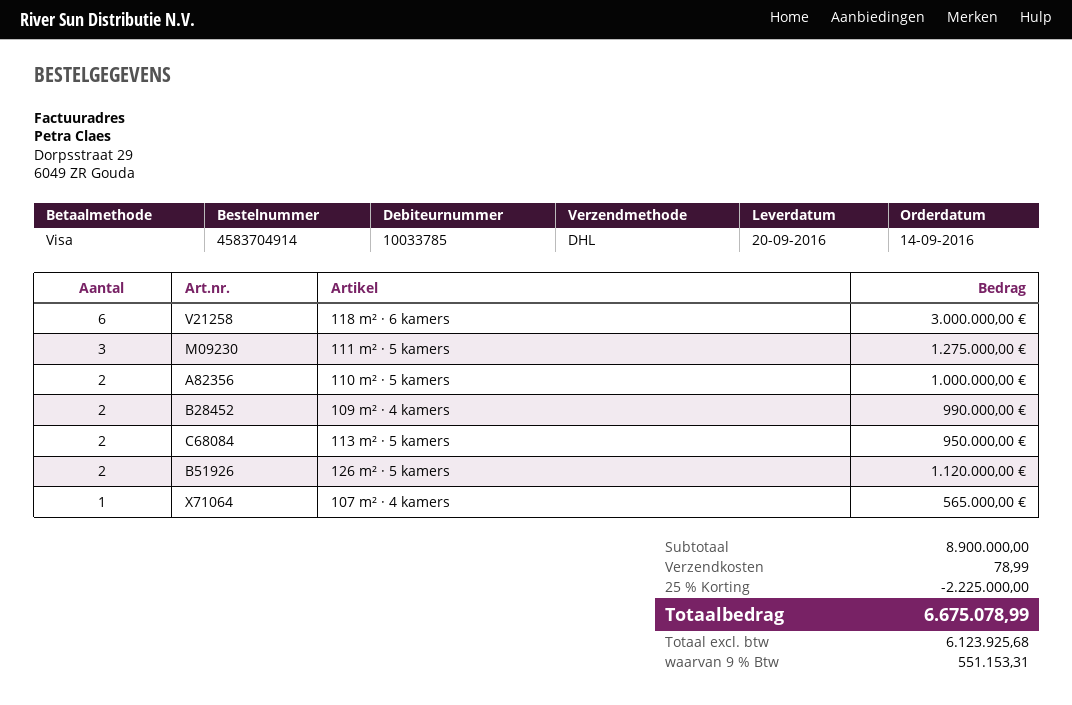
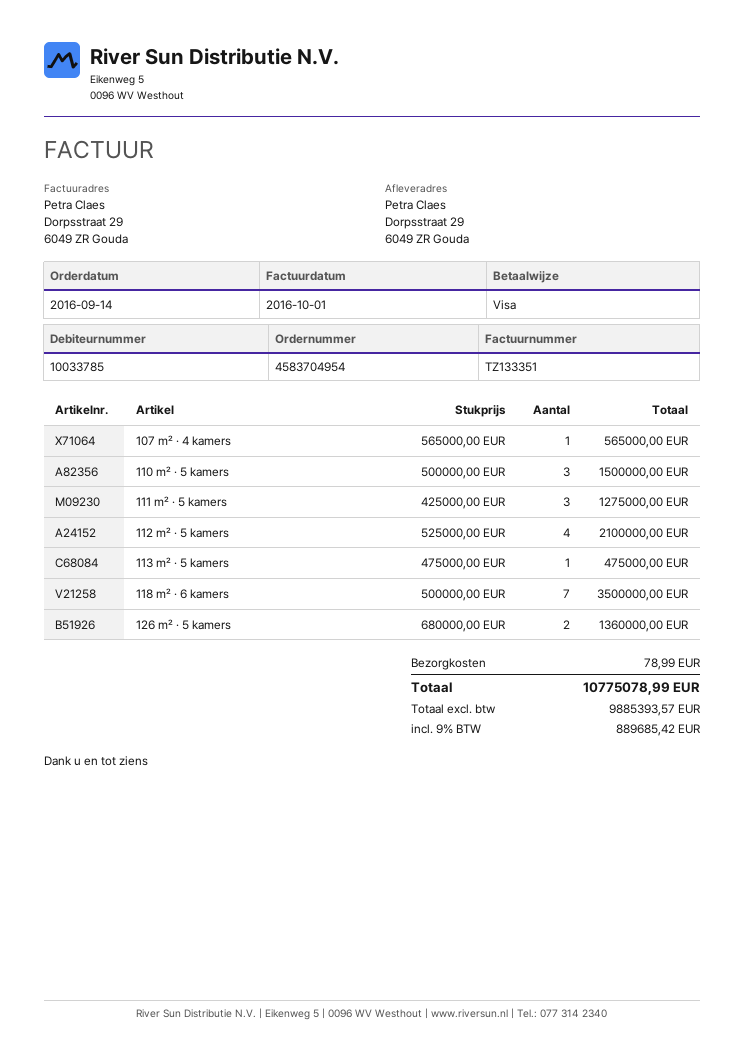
order number: 4583704914 -> 4583704954
118 m² · 6 kamers: 6 for 3000000.00 -> 7 for 3500000.00
110 m² · 5 kamers: 2 for 1000000.00 -> 3 for 1500000.00
109 m² · 4 kamers: 2 for 990000.00 -> none
113 m² · 5 kamers: 2 for 950000.00 -> 1 for 475000.00
126 m² · 5 kamers: 2 for 1120000.00 -> 2 for 1360000.00
112 m² · 5 kamers: none -> 4 for 2100000.00
discount: 25% = 2225000.00 -> none
net: 6123925.68 -> 9885393.57
tax: 9% = 551153.31 -> 9% = 889685.42
total: 6675078.99 -> 10775078.99

